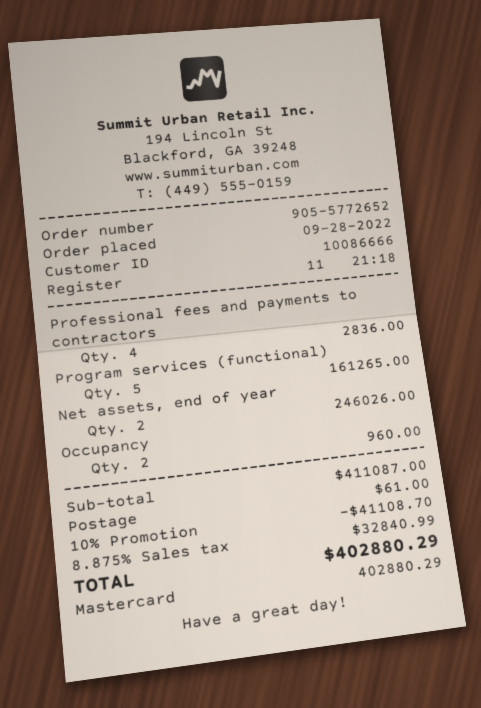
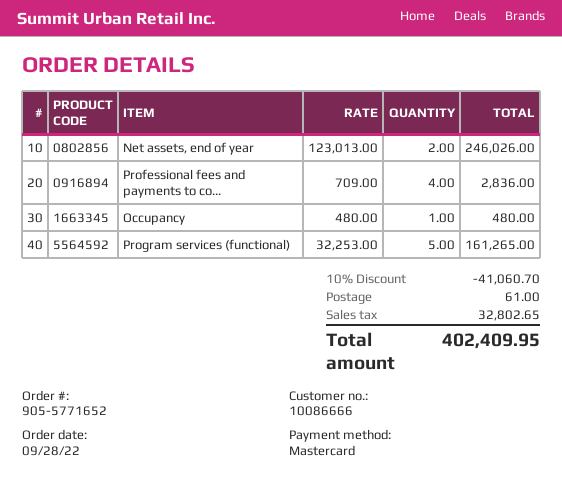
order number: 905-5772652 -> 905-5771652
Occupancy: 2 for 960.00 -> 1 for 480.00
discount: 10% = 41108.70 -> 10% = 41060.70
tax: 32840.99 -> 32802.65
total: 402880.29 -> 402409.95

